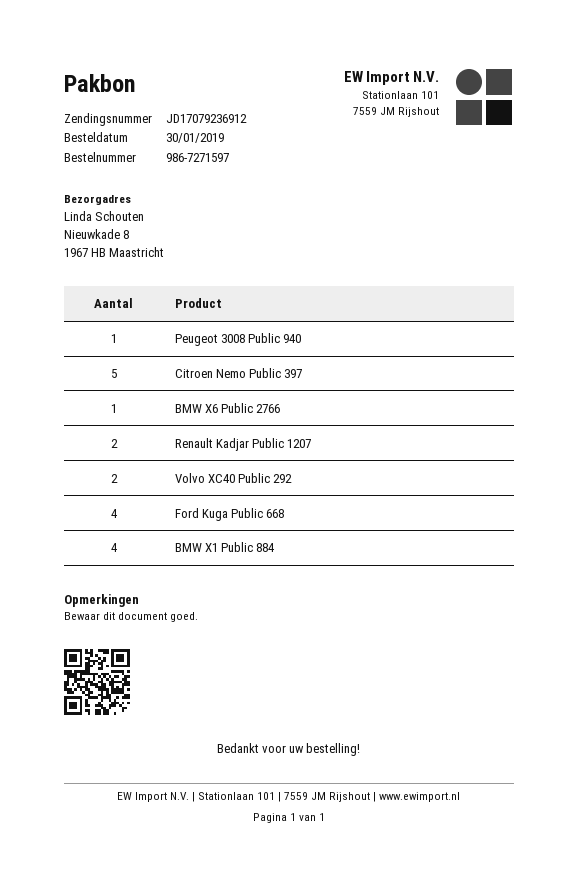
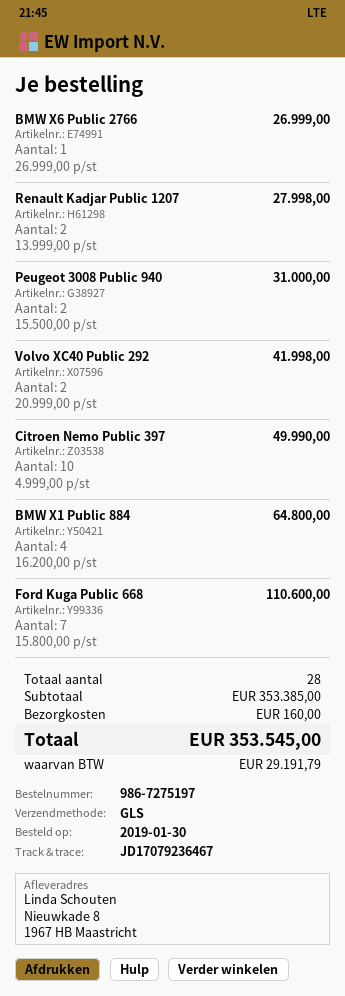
order number: 986-7271597 -> 986-7275197
tracking number: JD17079236912 -> JD17079236467
Peugeot 3008 Public 940: 1 -> 2
Citroen Nemo Public 397: 5 -> 10
Ford Kuga Public 668: 4 -> 7

